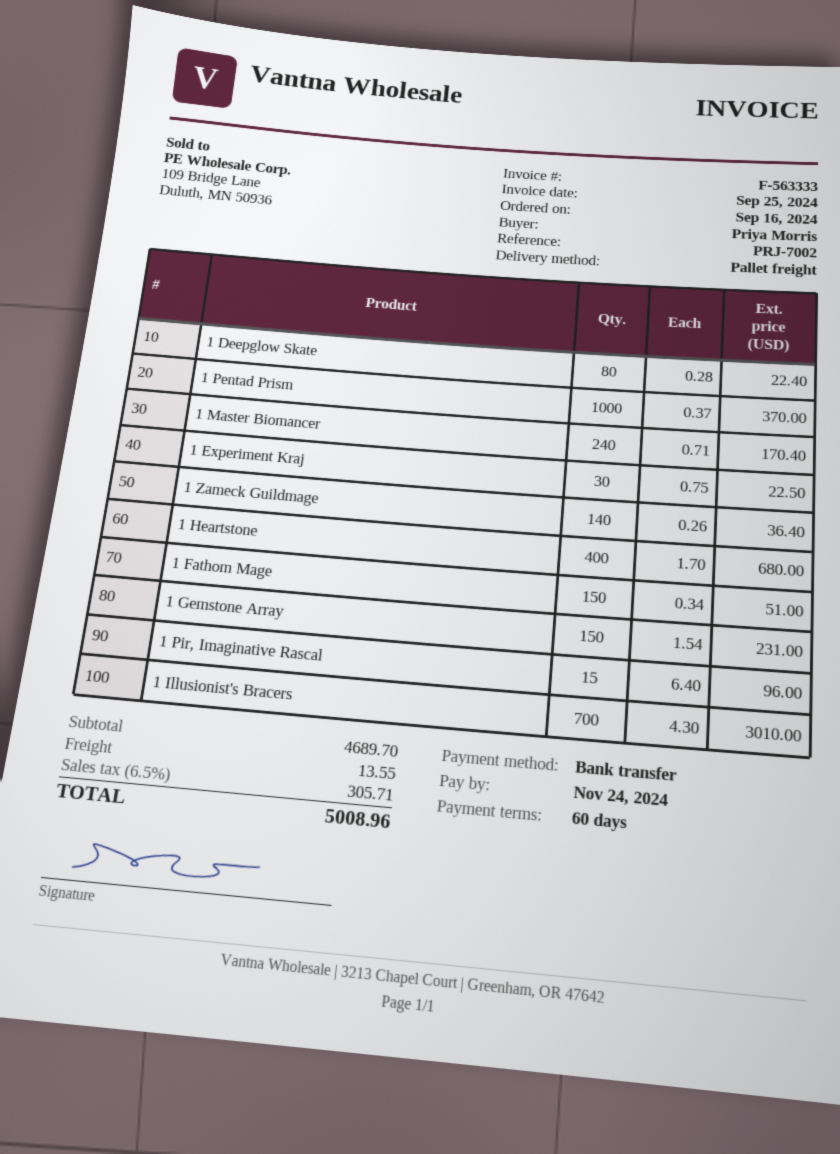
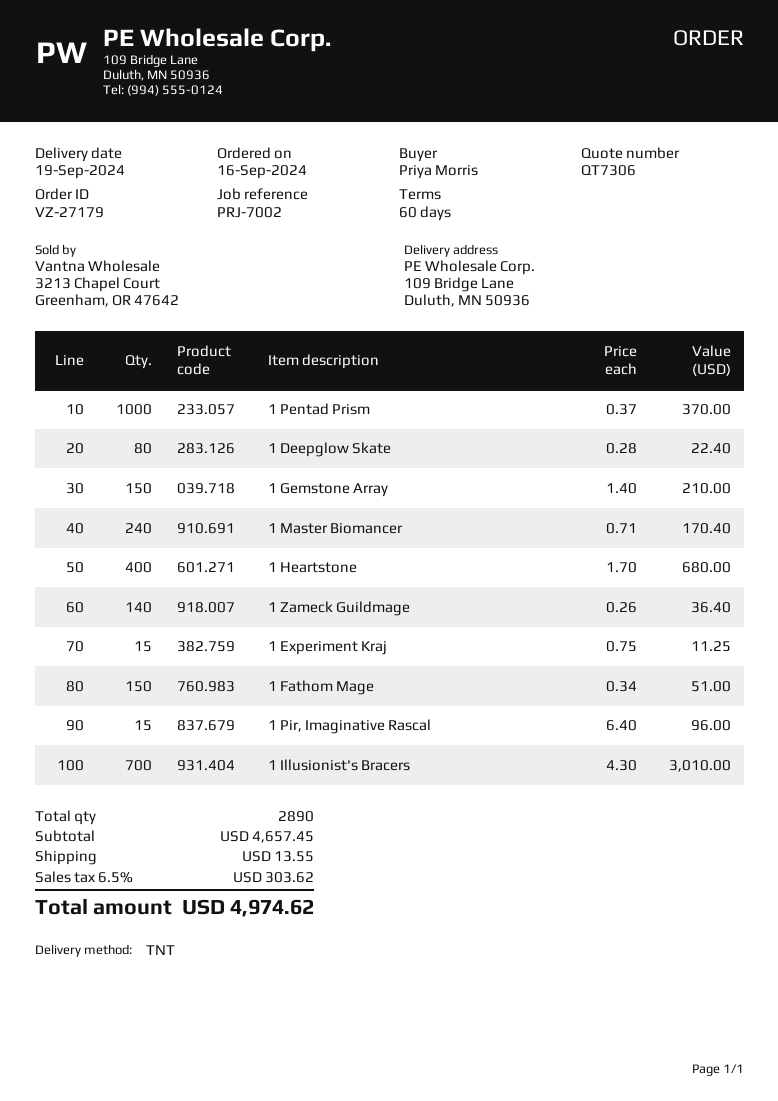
shipping method: pallet freight -> TNT
1 Experiment Kraj: 30 x 0.75 = 22.50 -> 15 x 0.75 = 11.25
1 Gemstone Array: 150 x 1.54 = 231.00 -> 150 x 1.40 = 210.00
subtotal: 4689.70 -> 4657.45
tax: 6.5% = 305.71 -> 6.5% = 303.62
total: 5008.96 -> 4974.62

